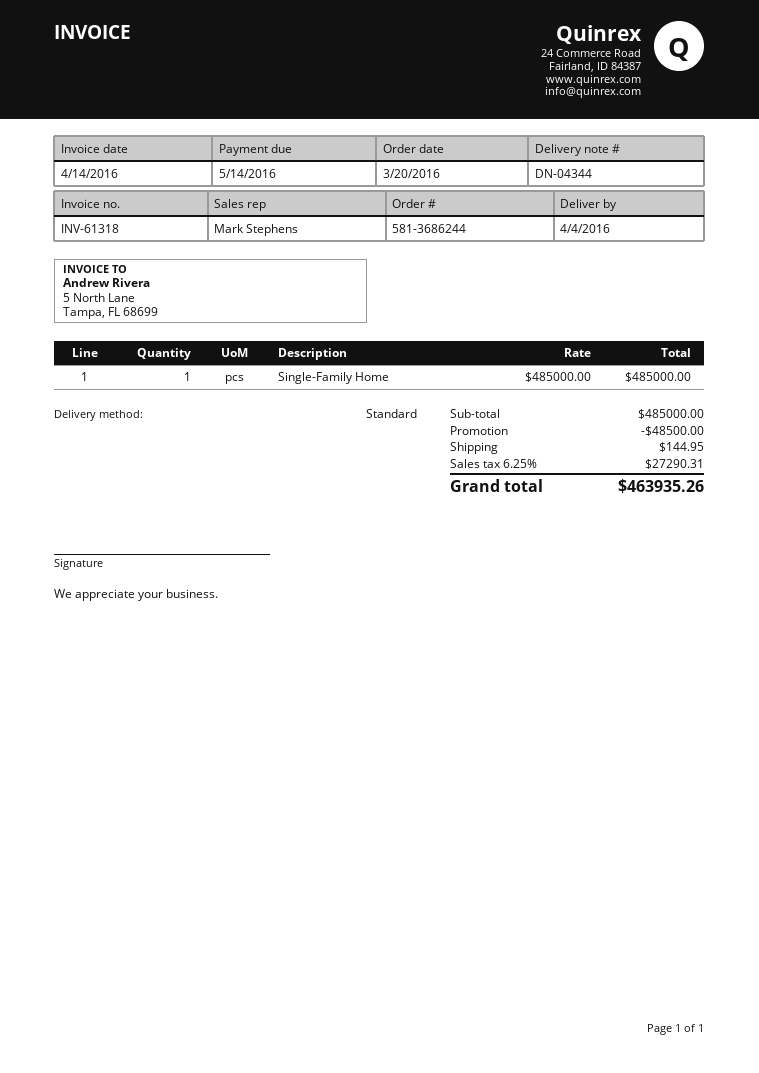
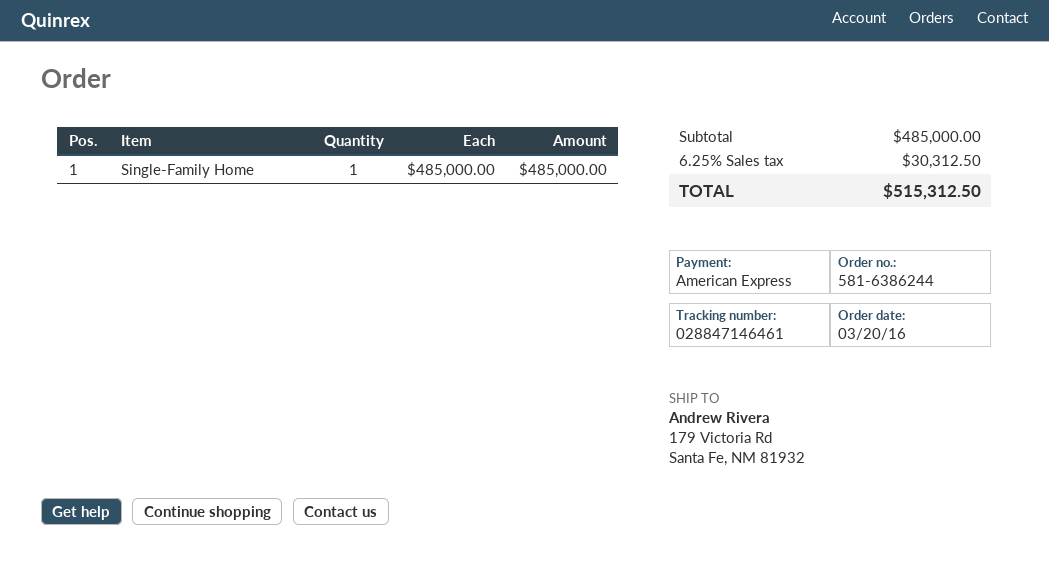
order number: 581-3686244 -> 581-6386244
discount: 48500.00 -> none
shipping: 144.95 -> none
tax: 6.25% = 27290.31 -> 6.25% = 30312.50
total: 463935.26 -> 515312.50

